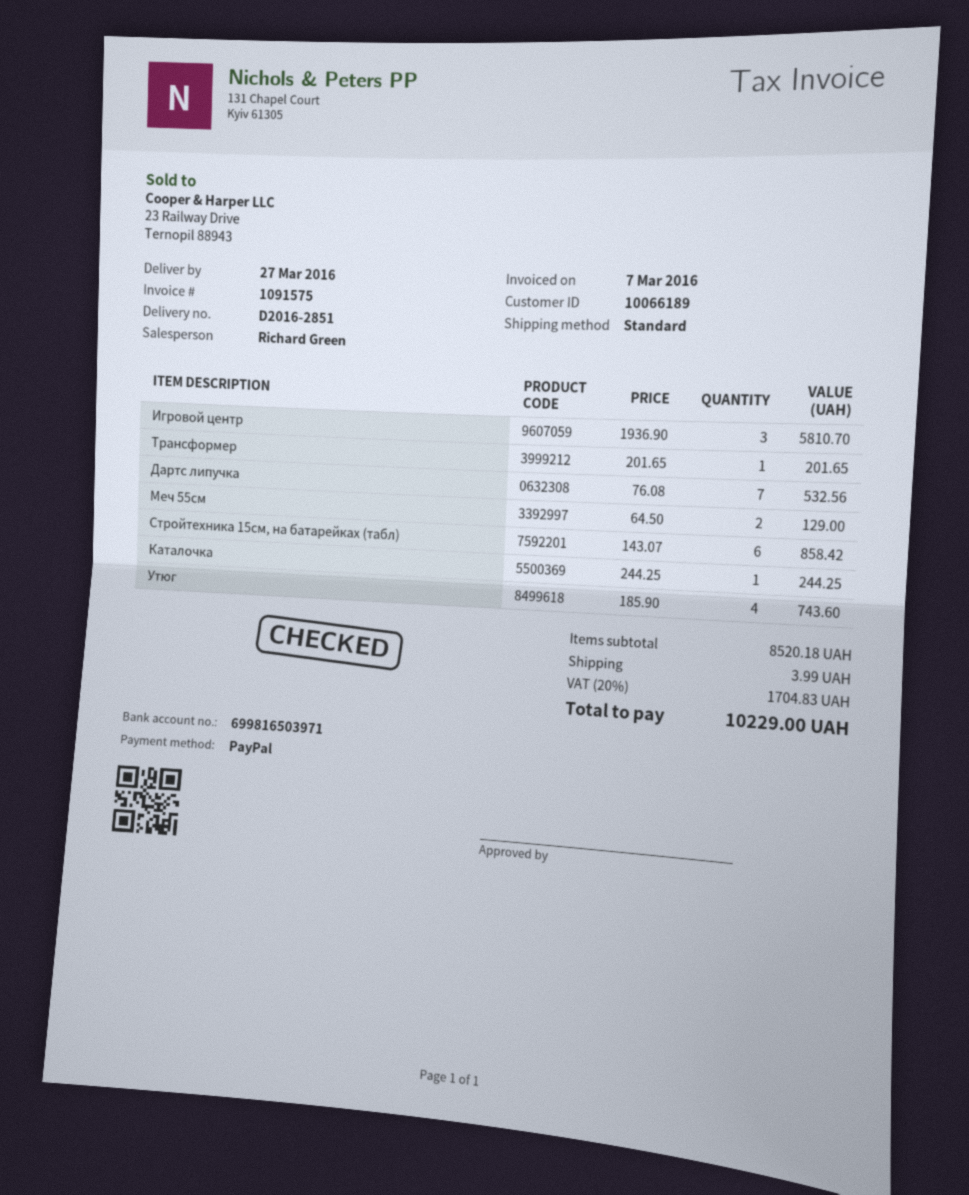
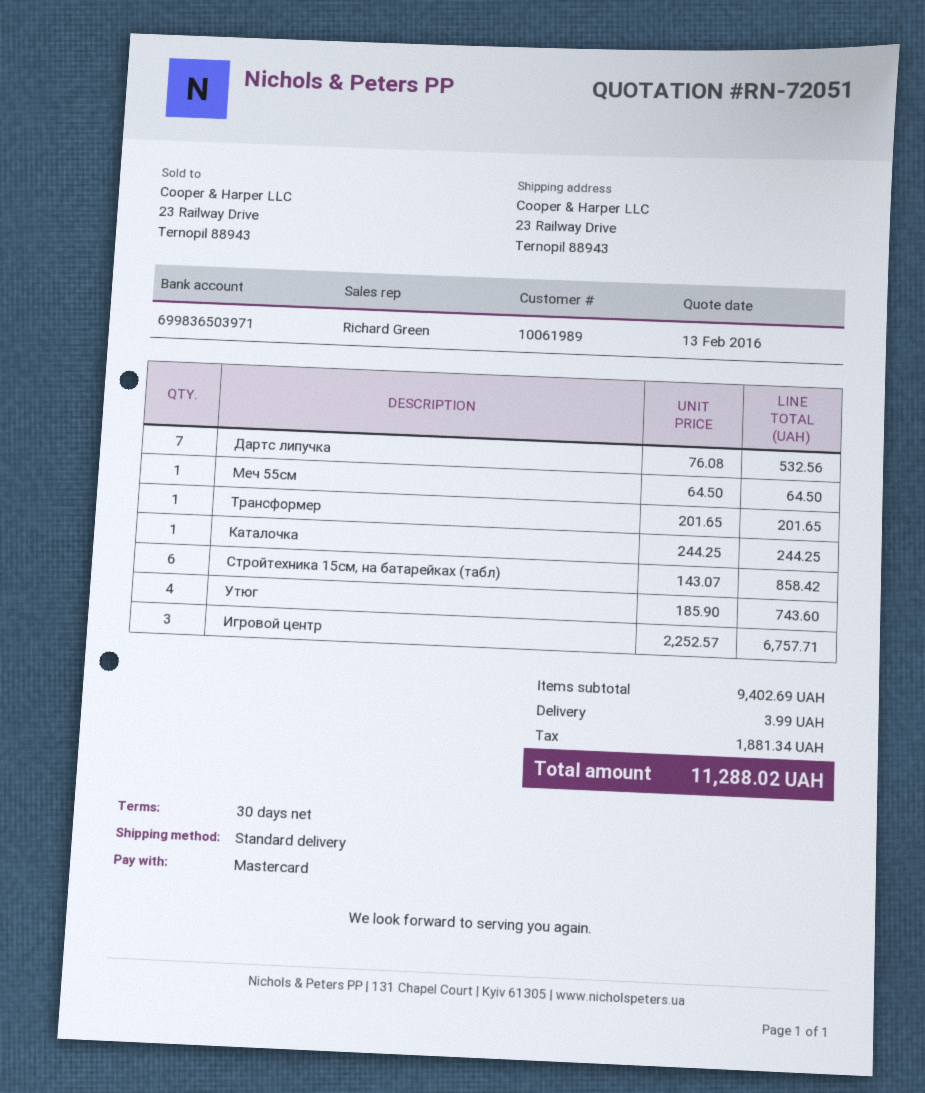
customer number: 10066189 -> 10061989
payment method: PayPal -> Mastercard
bank account: 699816503971 -> 699836503971
Игровой центр: 3 x 1936.90 = 5810.70 -> 3 x 2252.57 = 6757.71
Меч 55см: 2 x 64.50 = 129.00 -> 1 x 64.50 = 64.50
subtotal: 8520.18 -> 9402.69
tax: 1704.83 -> 1881.34
total: 10229.00 -> 11288.02

